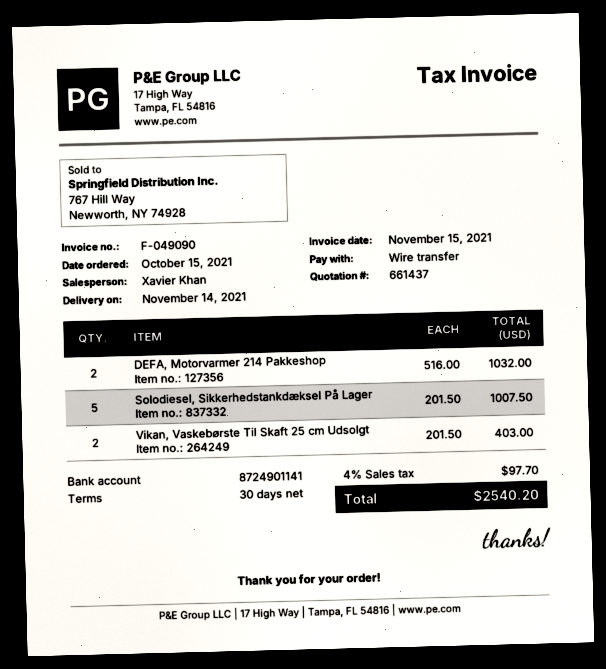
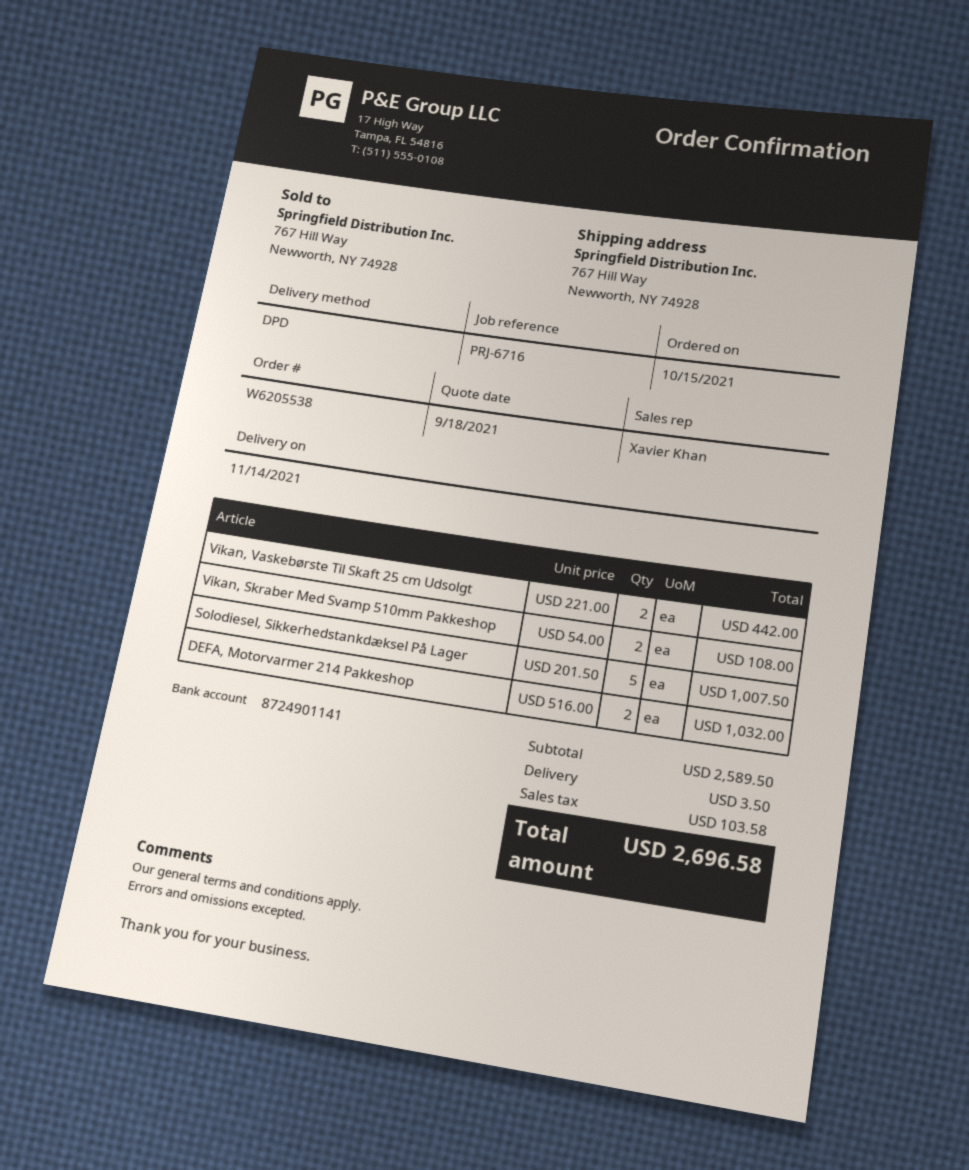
Vikan, Vaskebørste Til Skaft 25 cm Udsolgt: 2 x 201.50 = 403.00 -> 2 x 221.00 = 442.00
Vikan, Skraber Med Svamp 510mm Pakkeshop: none -> 2 x 54.00 = 108.00
shipping: none -> 3.50
tax: 97.70 -> 103.58
total: 2540.20 -> 2696.58

